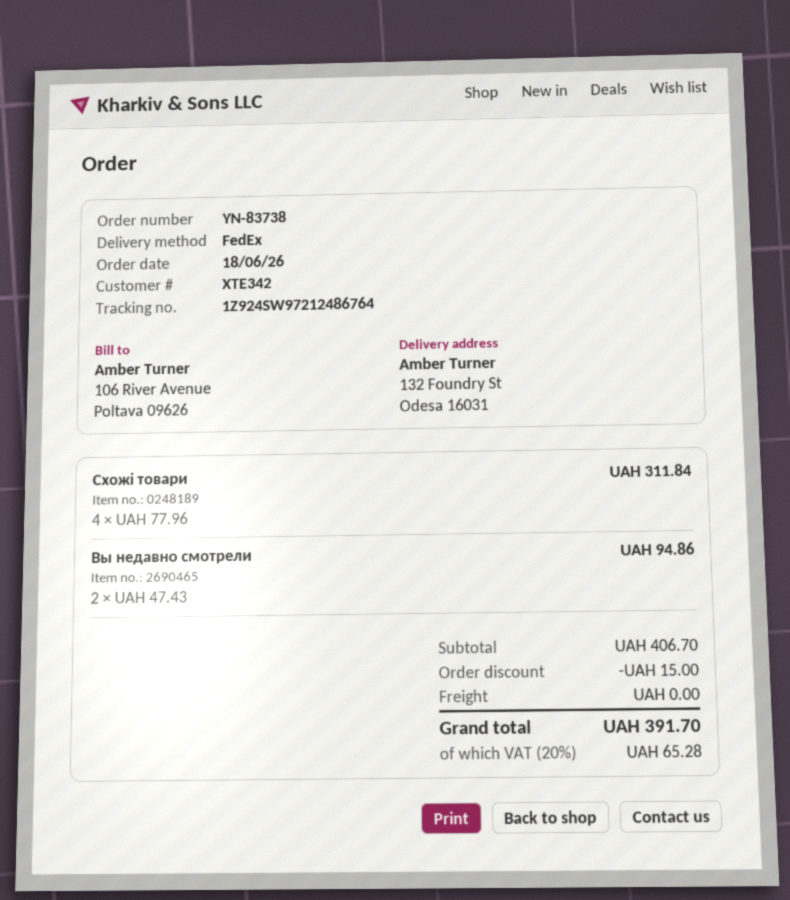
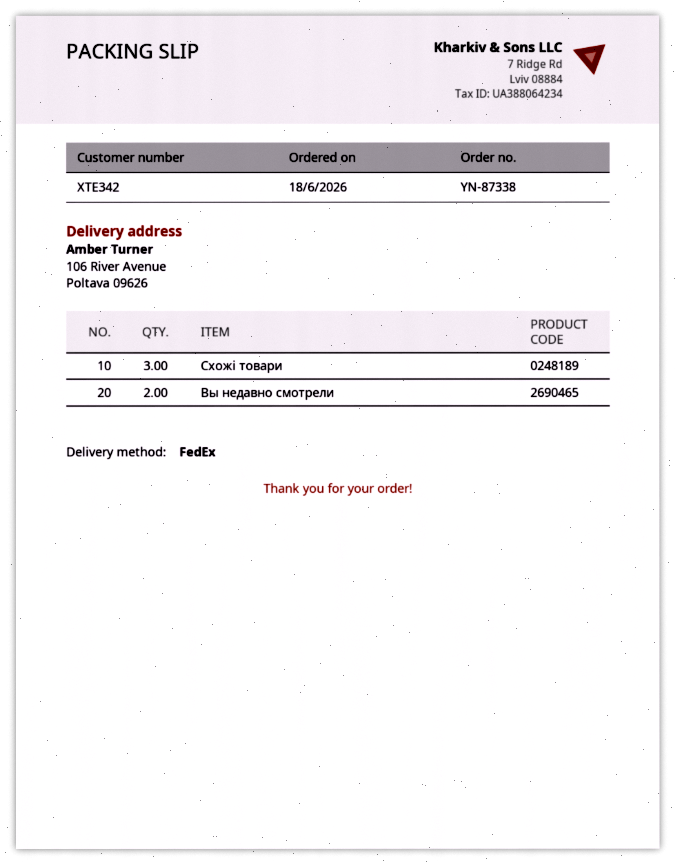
order number: YN-83738 -> YN-87338
ship to: 132 Foundry St, Odesa 16031 -> 106 River Avenue, Poltava 09626
Схожі товари: 4 -> 3

